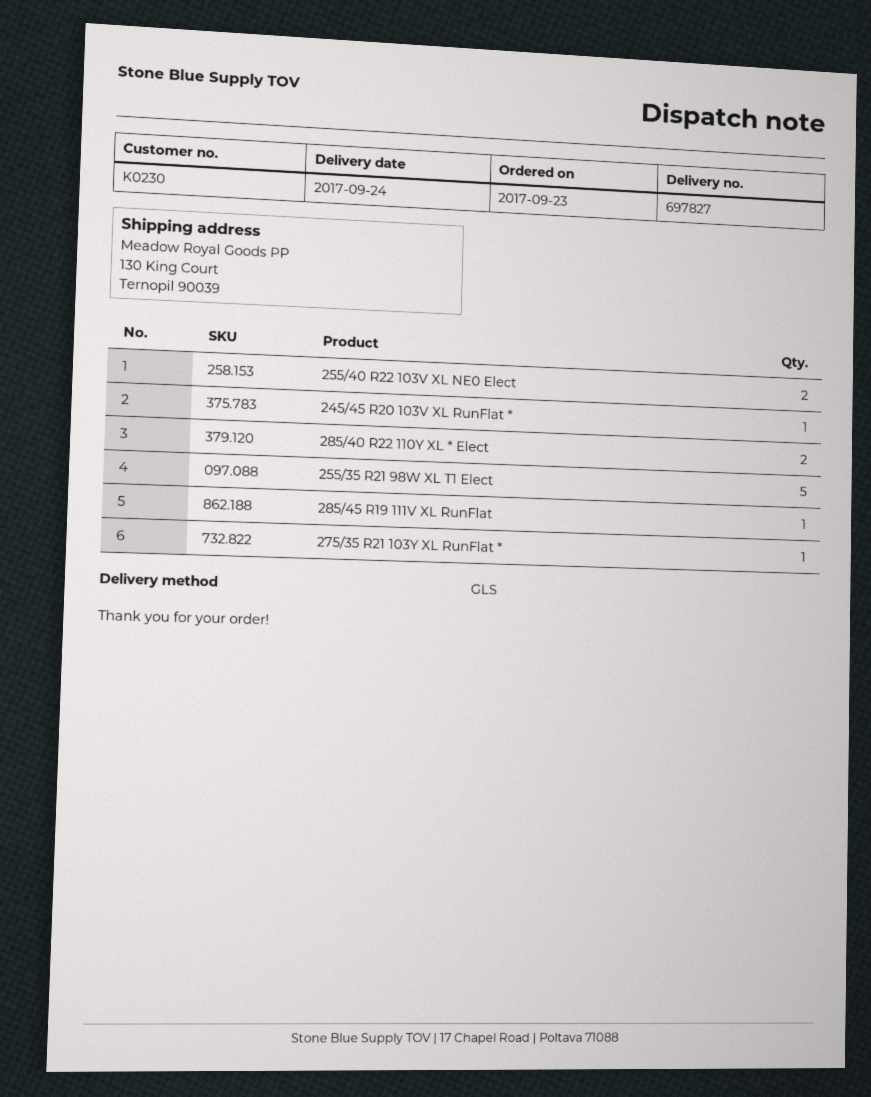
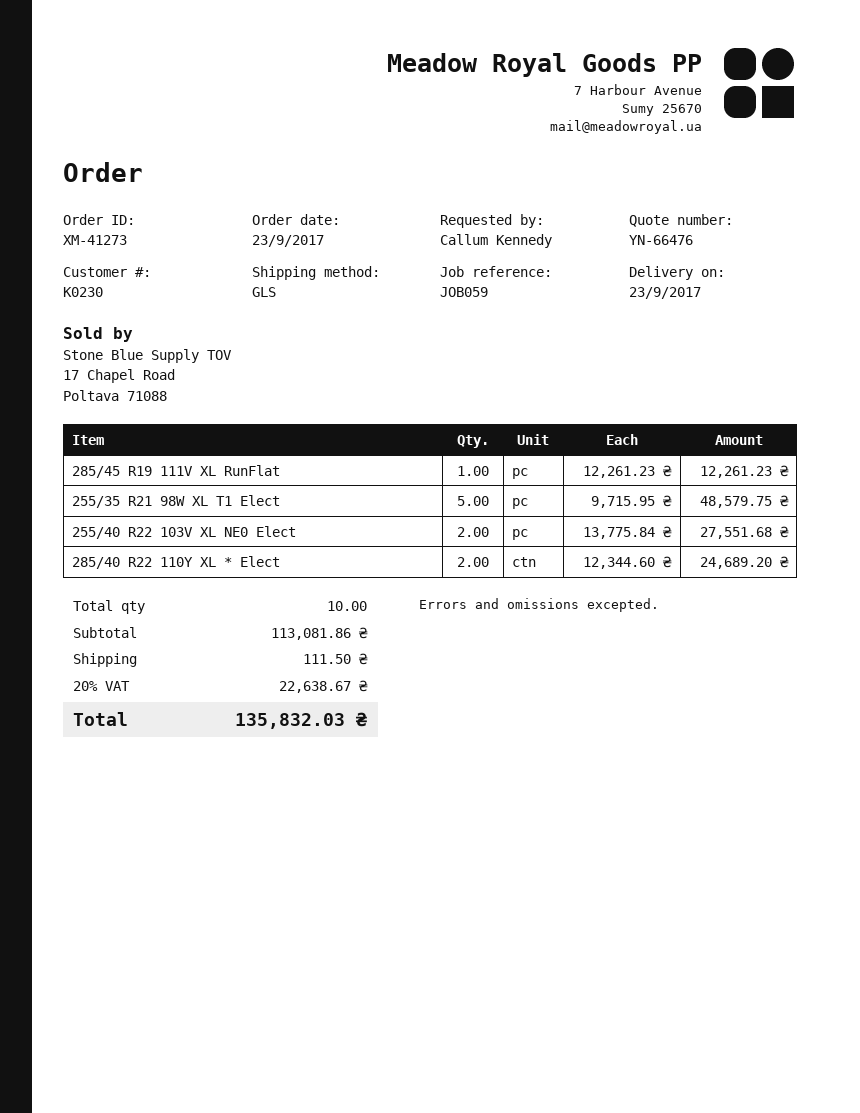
delivery date: 2017-09-24 -> 2017-09-23
245/45 R20 103V XL RunFlat *: 1 -> none
275/35 R21 103Y XL RunFlat *: 1 -> none

